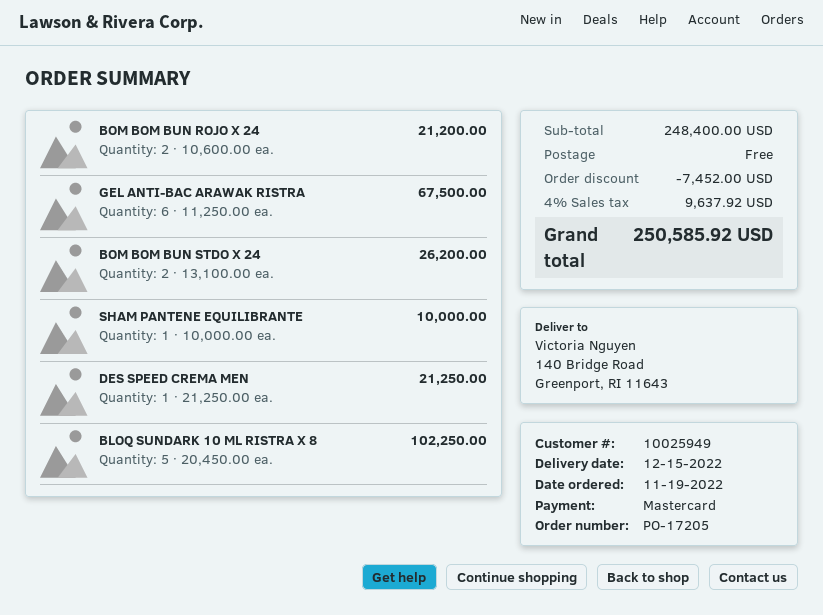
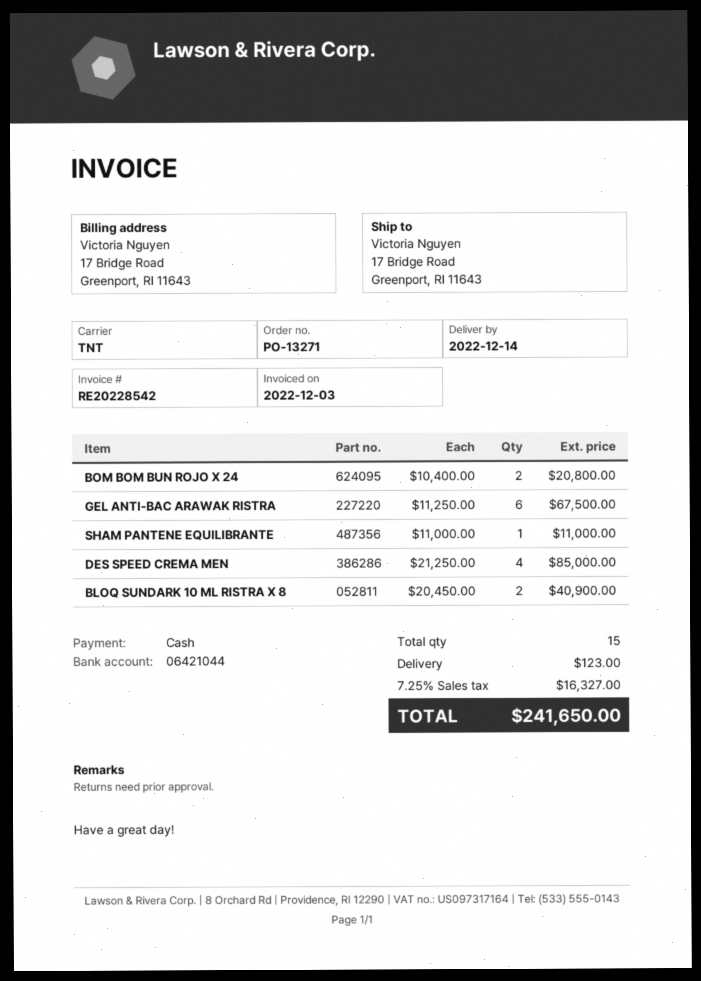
order number: PO-17205 -> PO-13271
delivery date: 2022-12-15 -> 2022-12-14
payment method: Mastercard -> cash
ship to: 140 Bridge Road, Greenport, RI 11643 -> 17 Bridge Road, Greenport, RI 11643
BOM BOM BUN ROJO X 24: 2 x 10600.00 = 21200.00 -> 2 x 10400.00 = 20800.00
BOM BOM BUN STDO X 24: 2 x 13100.00 = 26200.00 -> none
SHAM PANTENE EQUILIBRANTE: 1 x 10000.00 = 10000.00 -> 1 x 11000.00 = 11000.00
DES SPEED CREMA MEN: 1 x 21250.00 = 21250.00 -> 4 x 21250.00 = 85000.00
BLOQ SUNDARK 10 ML RISTRA X 8: 5 x 20450.00 = 102250.00 -> 2 x 20450.00 = 40900.00
discount: 7452.00 -> none
shipping: 0.00 -> 123.00
tax: 4% = 9637.92 -> 7.25% = 16327.00
total: 250585.92 -> 241650.00

